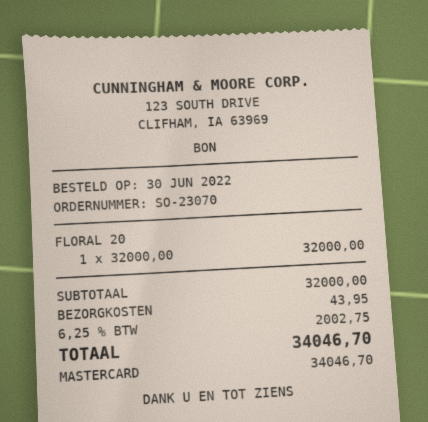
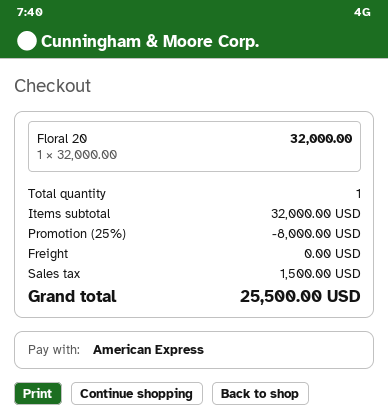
payment method: Mastercard -> American Express
discount: none -> 25% = 8000.00
shipping: 43.95 -> 0.00
tax: 2002.75 -> 1500.00
total: 34046.70 -> 25500.00

